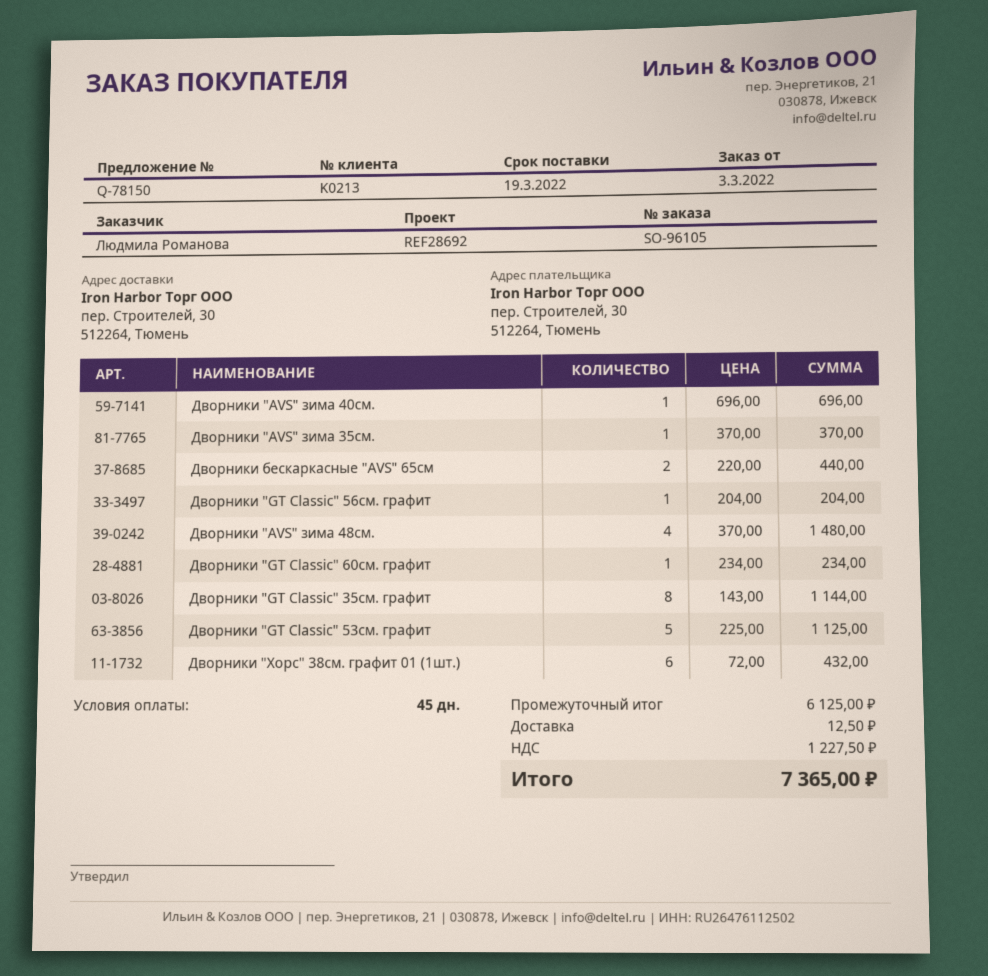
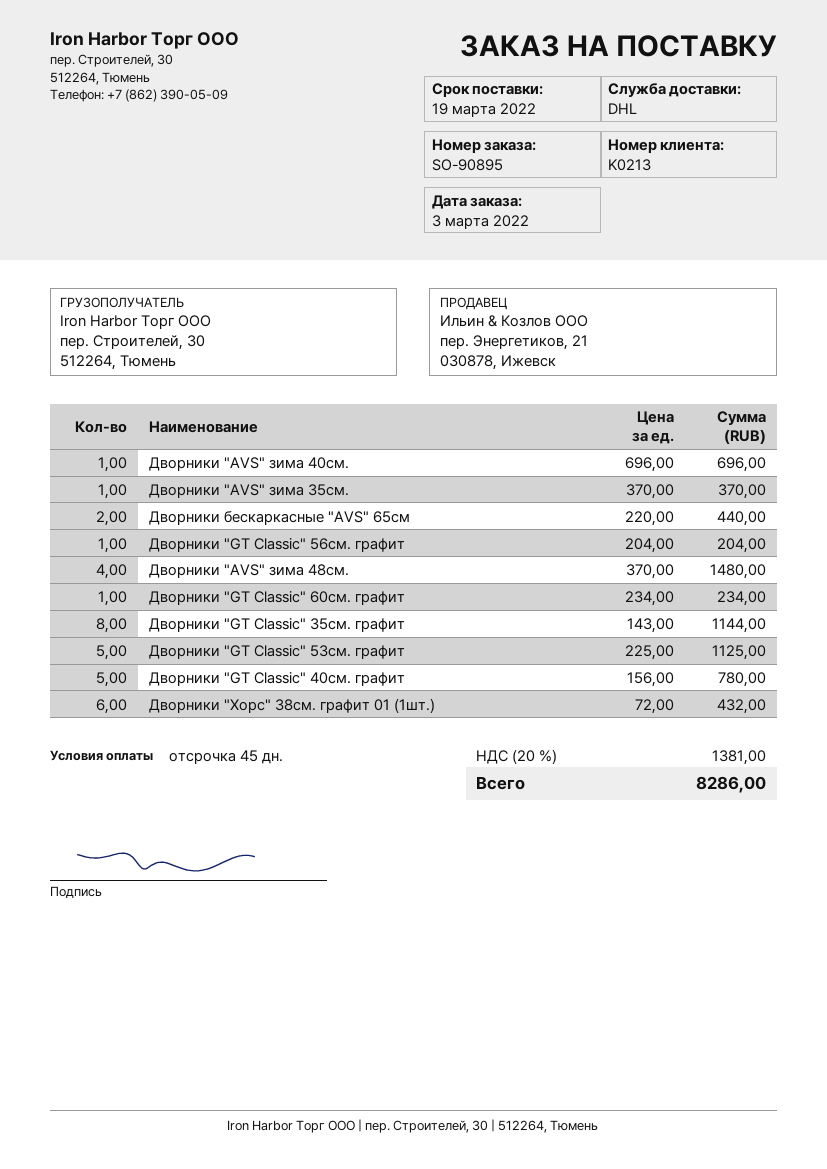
order number: SO-96105 -> SO-90895
Дворники "GT Classic" 40см. графит: none -> 5 x 156.00 = 780.00
shipping: 12.50 -> none
tax: 1227.50 -> 1381.00
total: 7365.00 -> 8286.00

